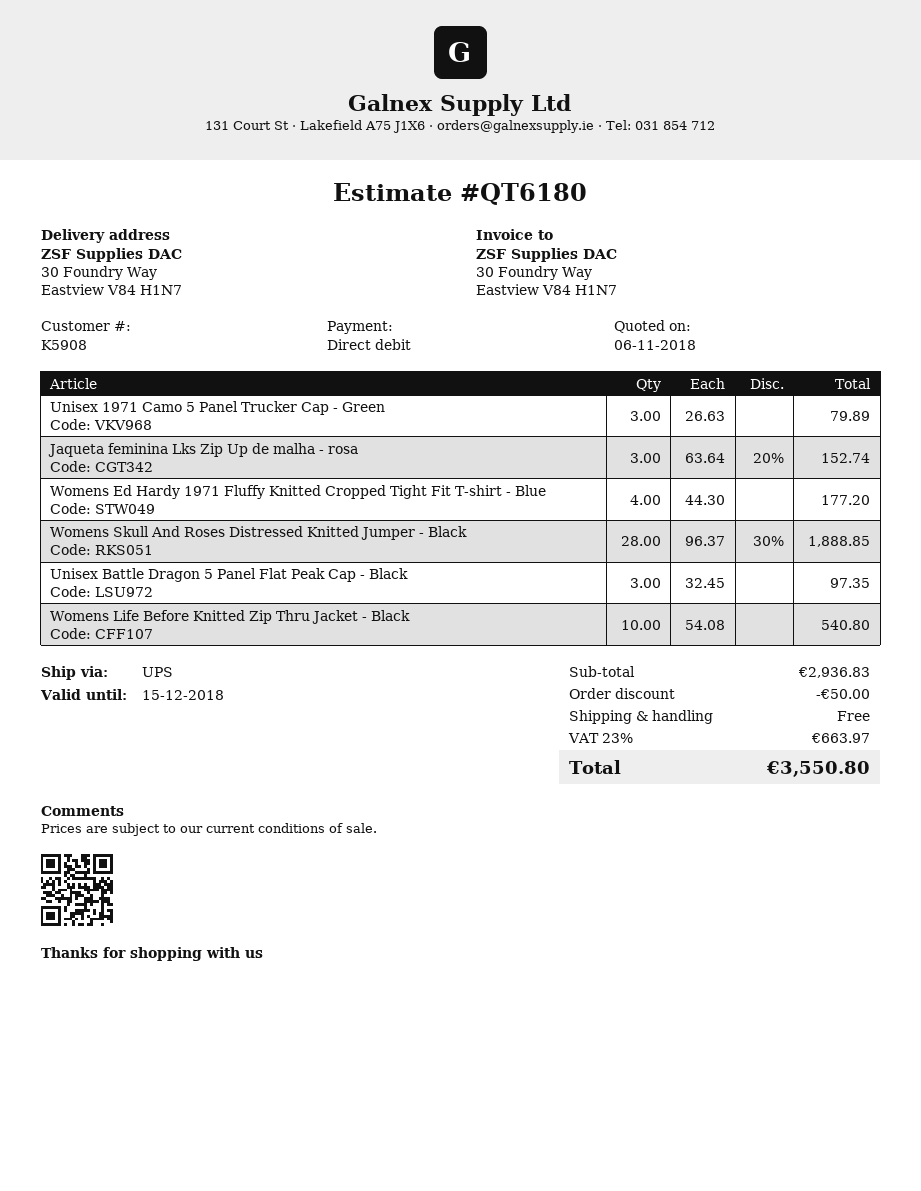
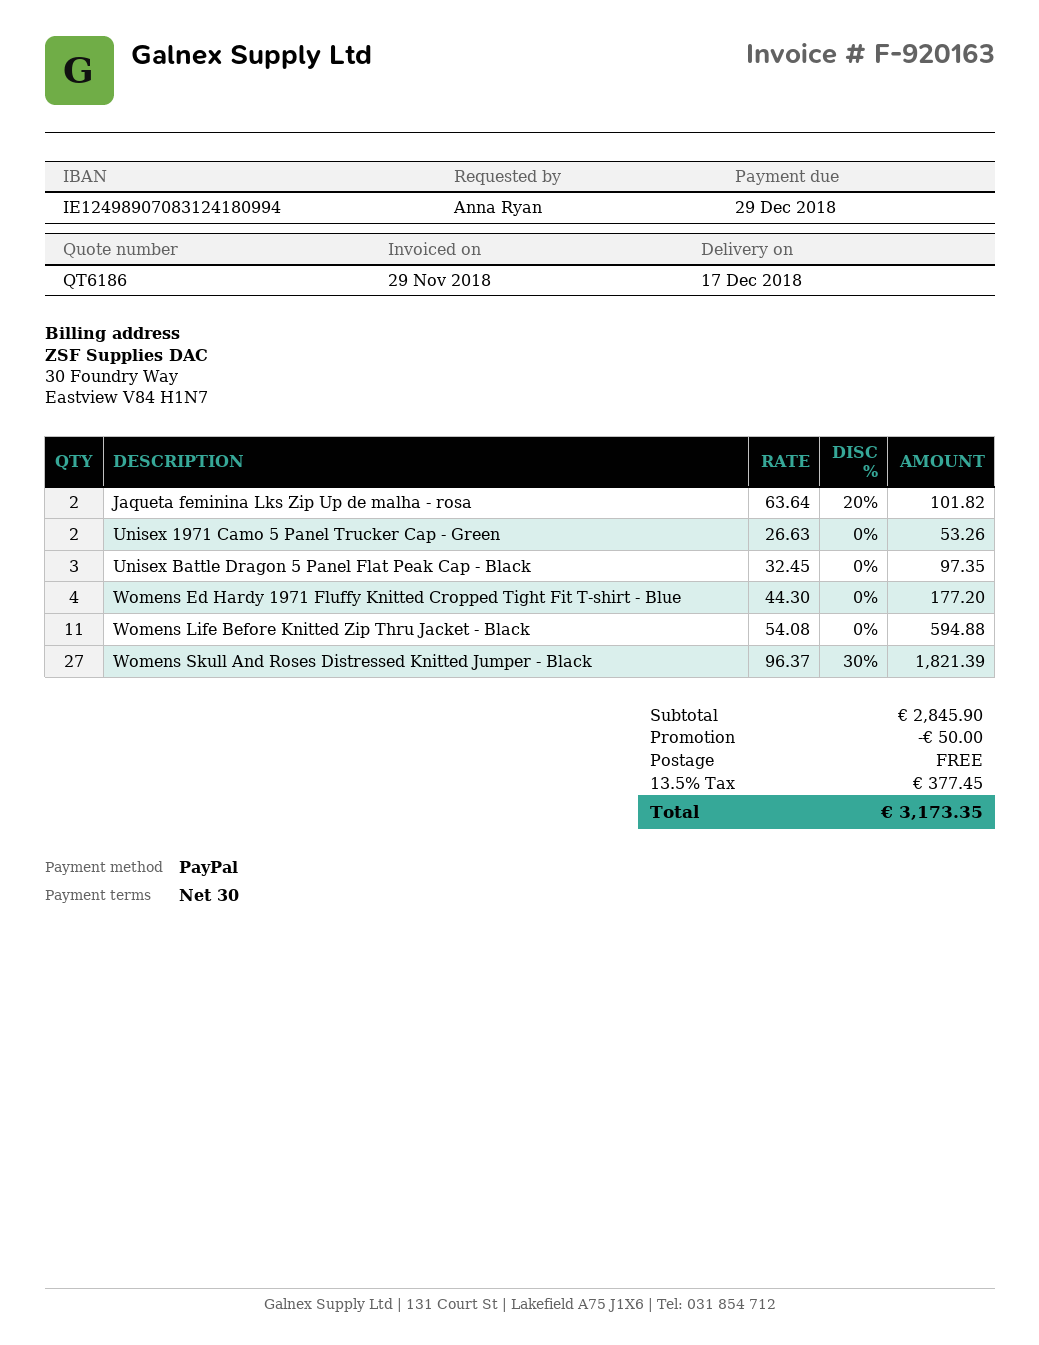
quote number: QT6180 -> QT6186
payment method: direct debit -> PayPal
Unisex 1971 Camo 5 Panel Trucker Cap - Green: 3 x 26.63 = 79.89 -> 2 x 26.63 = 53.26
Jaqueta feminina Lks Zip Up de malha - rosa: 3 x 63.64 - 20% = 152.74 -> 2 x 63.64 - 20% = 101.82
Womens Skull And Roses Distressed Knitted Jumper - Black: 28 x 96.37 - 30% = 1888.85 -> 27 x 96.37 - 30% = 1821.39
Womens Life Before Knitted Zip Thru Jacket - Black: 10 x 54.08 = 540.80 -> 11 x 54.08 = 594.88
subtotal: 2936.83 -> 2845.90
tax: 23% = 663.97 -> 13.5% = 377.45
total: 3550.80 -> 3173.35

